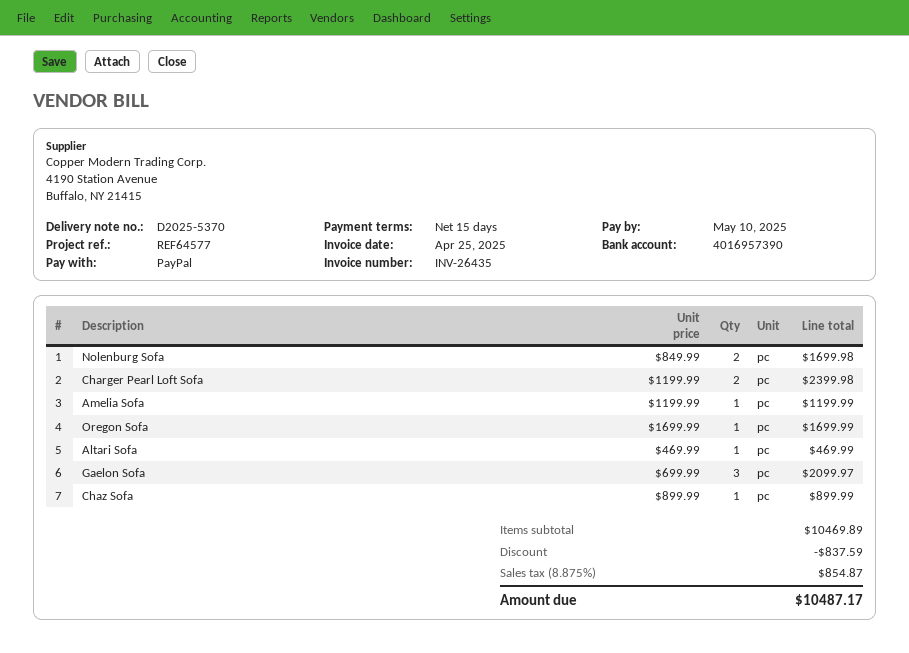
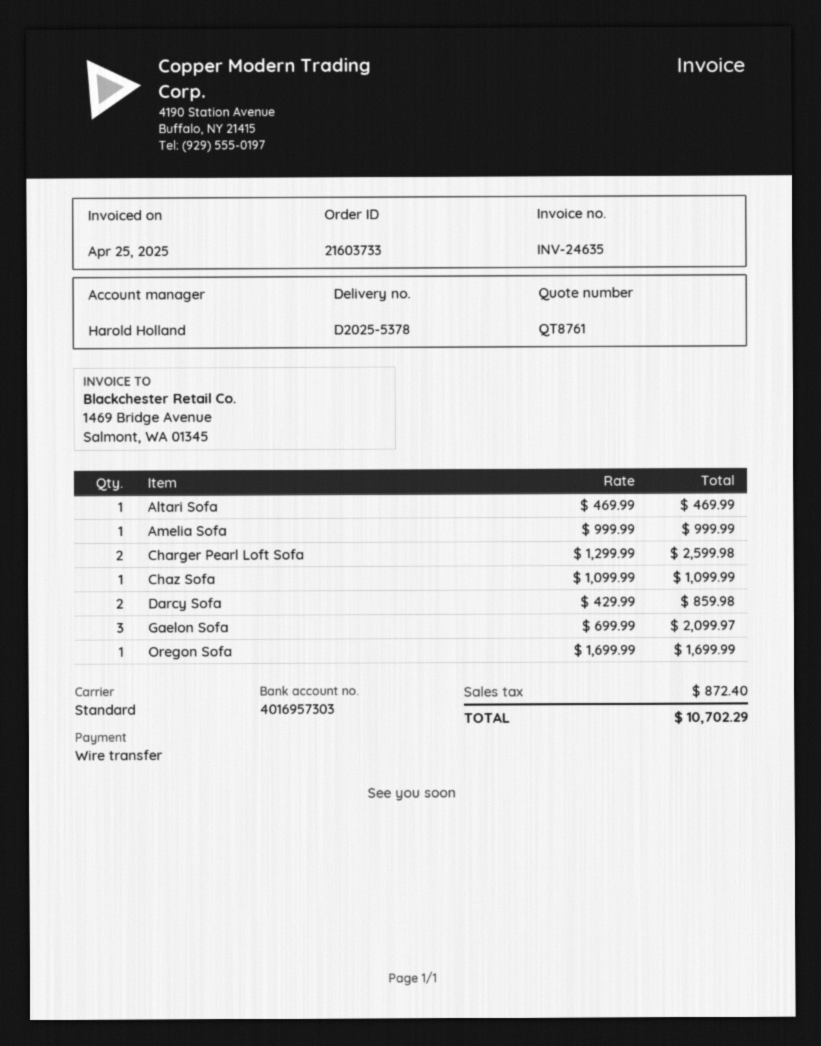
delivery note number: D2025-5370 -> D2025-5378
invoice number: INV-26435 -> INV-24635
payment method: PayPal -> bank transfer
bank account: 4016957390 -> 4016957303
Nolenburg Sofa: 2 x 849.99 = 1699.98 -> none
Charger Pearl Loft Sofa: 2 x 1199.99 = 2399.98 -> 2 x 1299.99 = 2599.98
Amelia Sofa: 1 x 1199.99 = 1199.99 -> 1 x 999.99 = 999.99
Chaz Sofa: 1 x 899.99 = 899.99 -> 1 x 1099.99 = 1099.99
Darcy Sofa: none -> 2 x 429.99 = 859.98
discount: 837.59 -> none
tax: 854.87 -> 872.40
total: 10487.17 -> 10702.29

